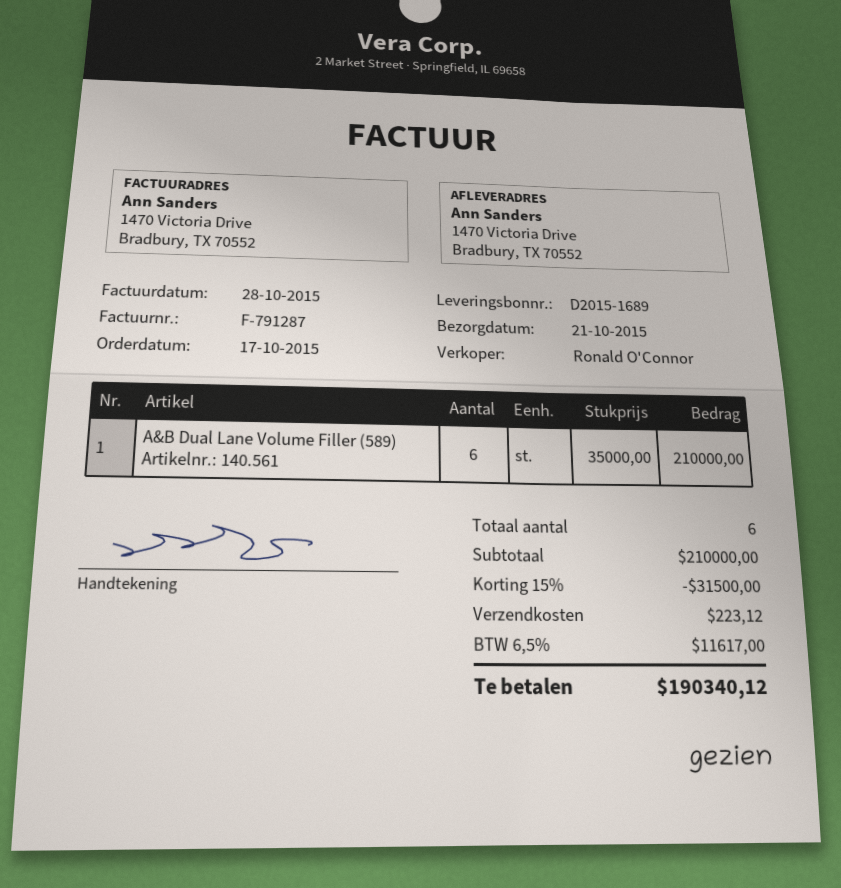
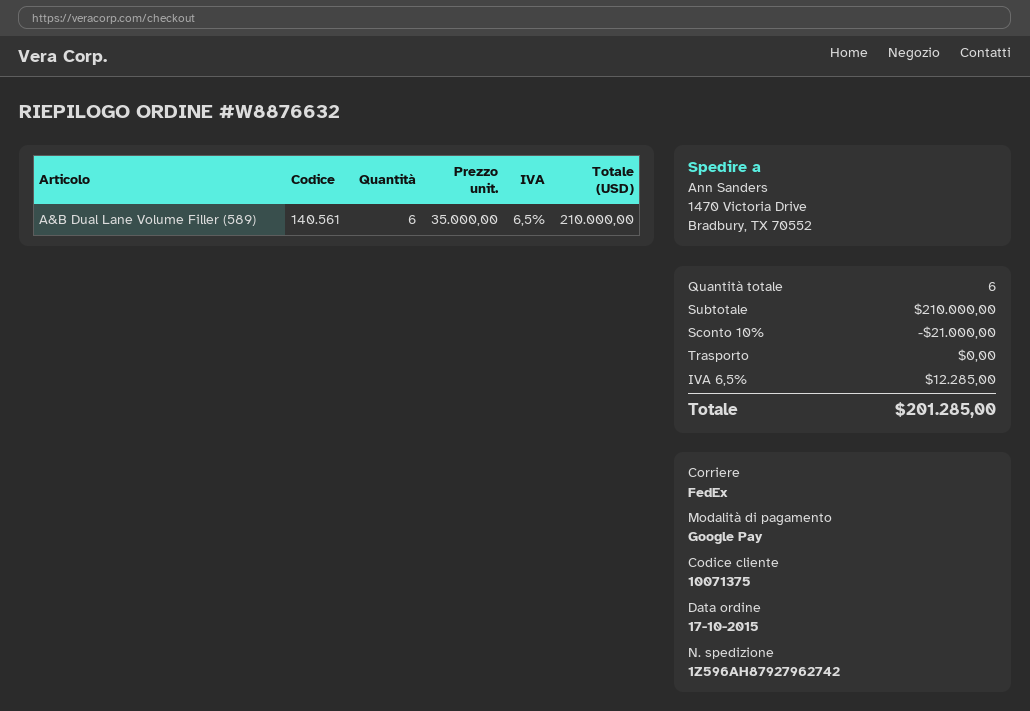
discount: 15% = 31500.00 -> 10% = 21000.00
shipping: 223.12 -> 0.00
tax: 6.5% = 11617.00 -> 6.5% = 12285.00
total: 190340.12 -> 201285.00

